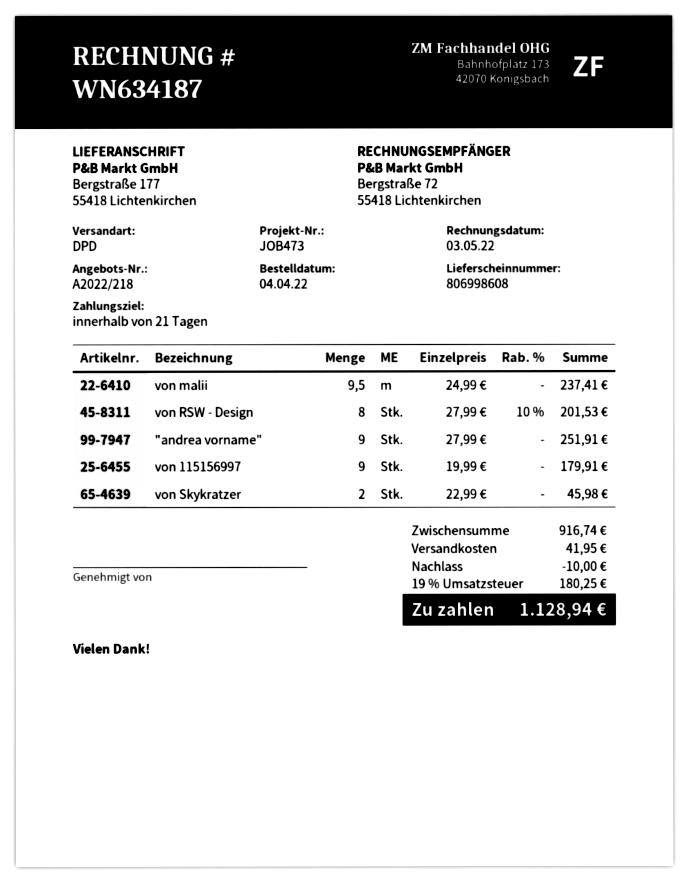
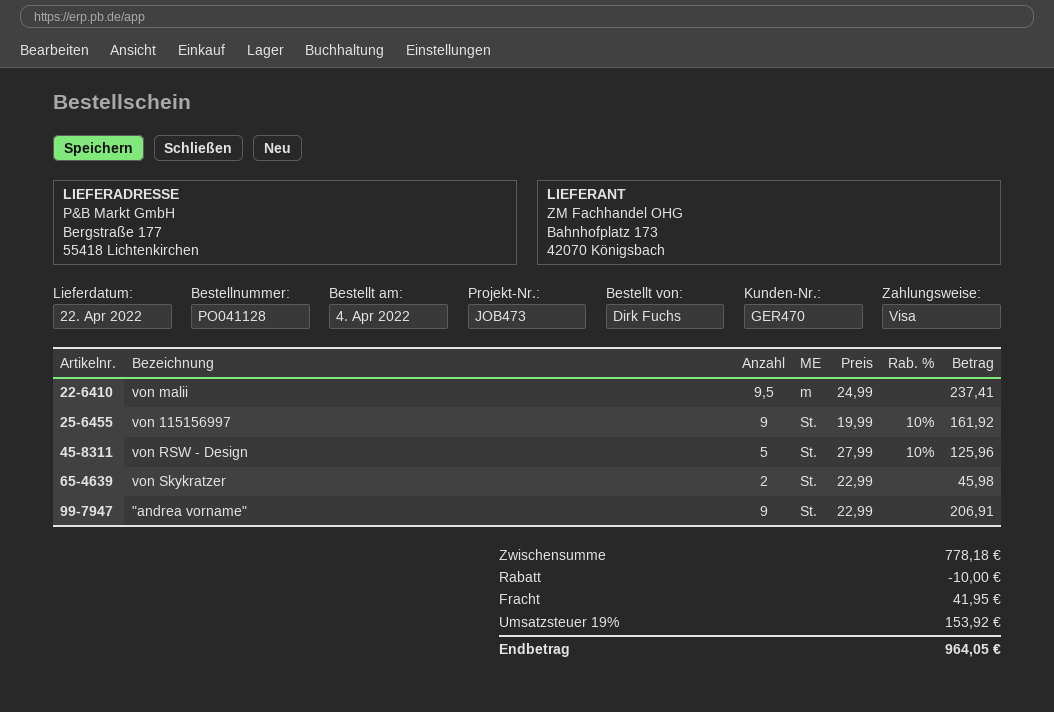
von RSW - Design: 8 x 27.99 - 10% = 201.53 -> 5 x 27.99 - 10% = 125.96
"andrea vorname": 9 x 27.99 = 251.91 -> 9 x 22.99 = 206.91
von 115156997: 9 x 19.99 = 179.91 -> 9 x 19.99 - 10% = 161.92
subtotal: 916.74 -> 778.18
tax: 19% = 180.25 -> 19% = 153.92
total: 1128.94 -> 964.05

